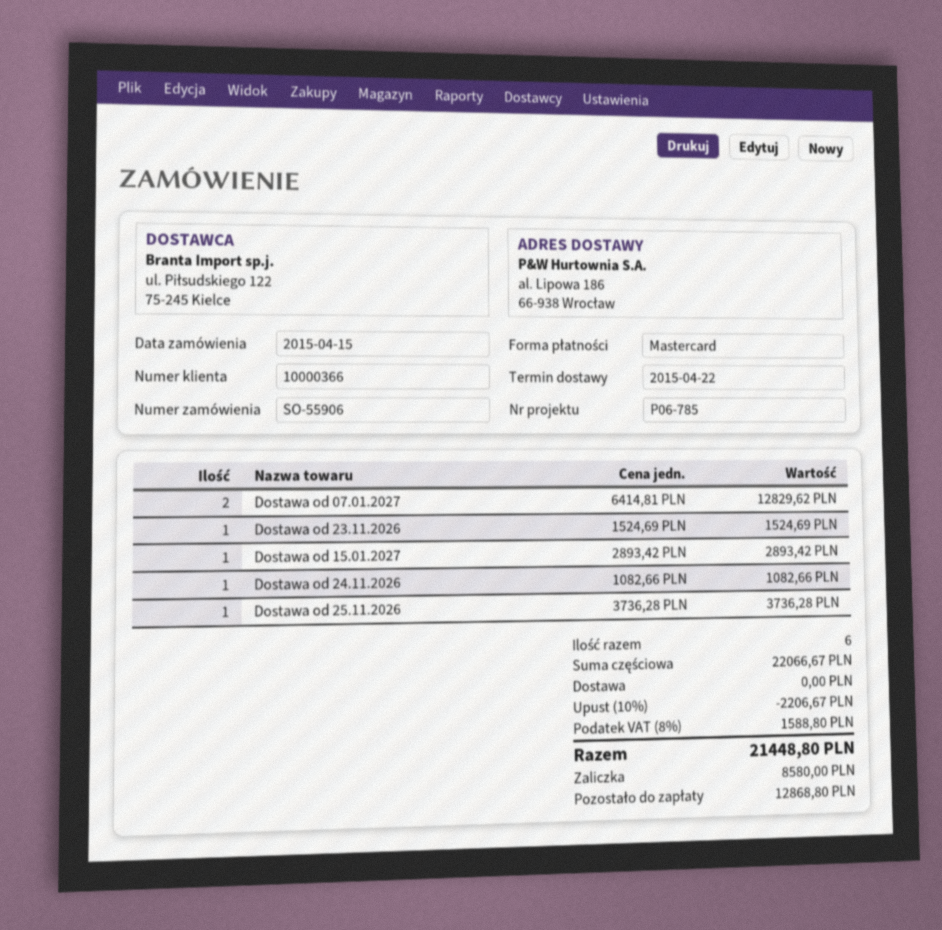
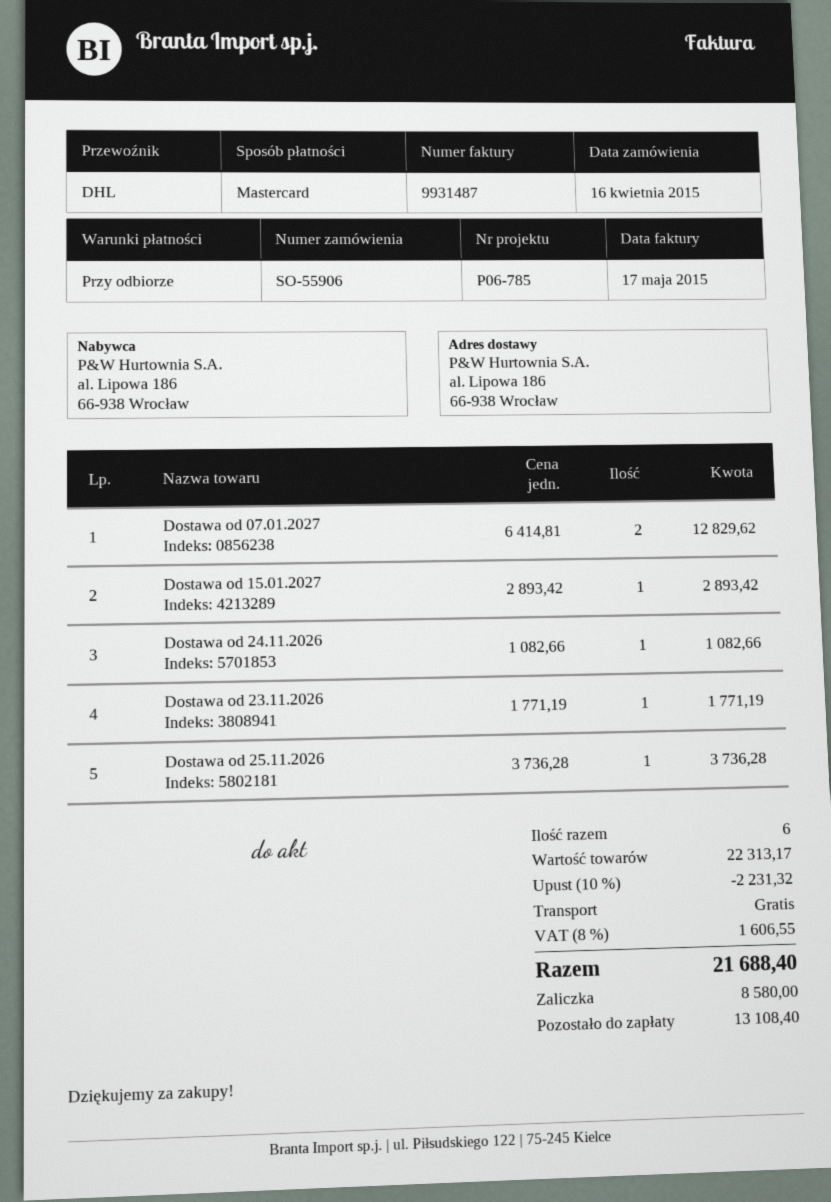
order date: 2015-04-15 -> 2015-04-16
Dostawa od 23.11.2026: 1 x 1524.69 = 1524.69 -> 1 x 1771.19 = 1771.19
subtotal: 22066.67 -> 22313.17
discount: 10% = 2206.67 -> 10% = 2231.32
tax: 8% = 1588.80 -> 8% = 1606.55
total: 21448.80 -> 21688.40
balance: 12868.80 -> 13108.40

